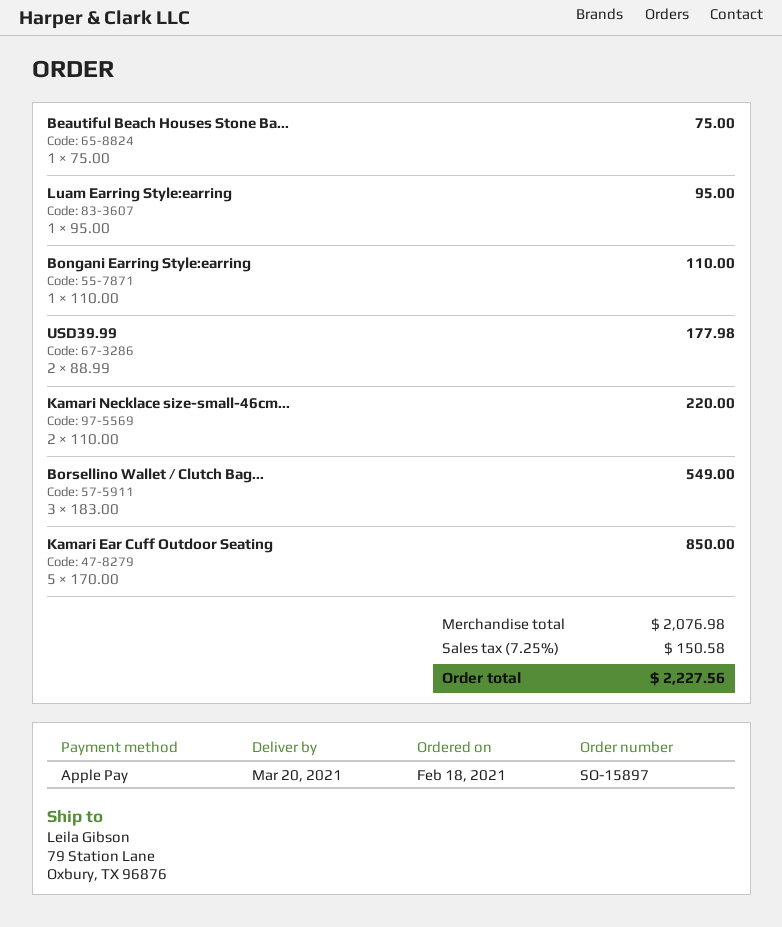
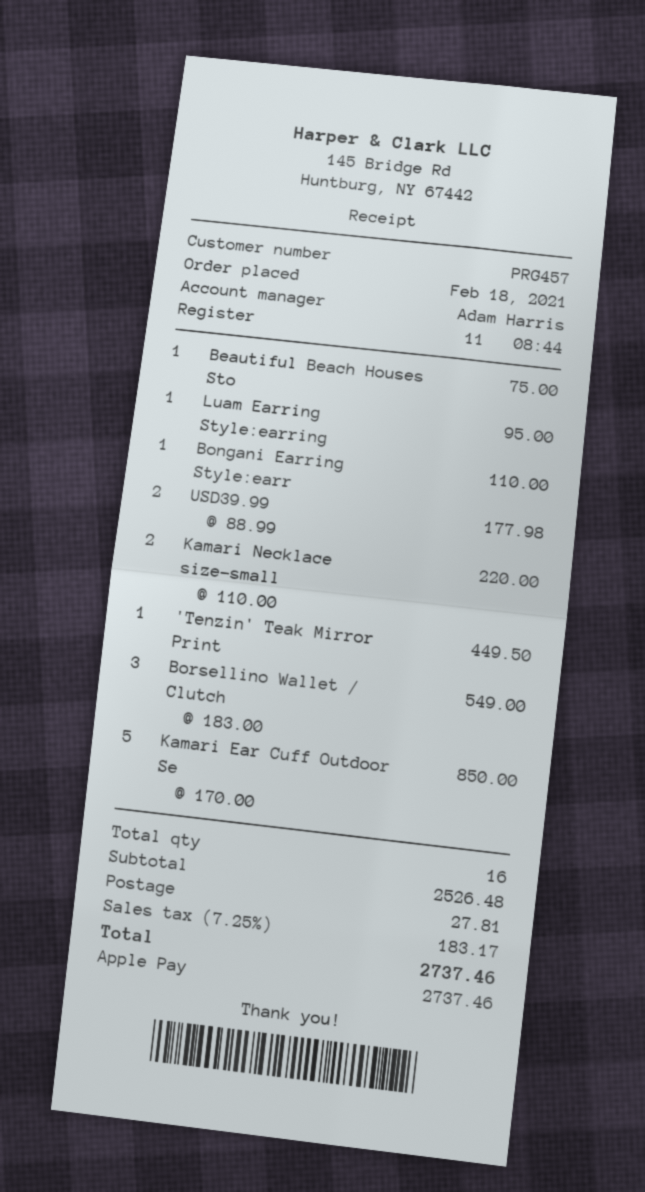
'Tenzin' Teak Mirror Print: none -> 1 x 449.50 = 449.50
subtotal: 2076.98 -> 2526.48
shipping: none -> 27.81
tax: 7.25% = 150.58 -> 7.25% = 183.17
total: 2227.56 -> 2737.46

